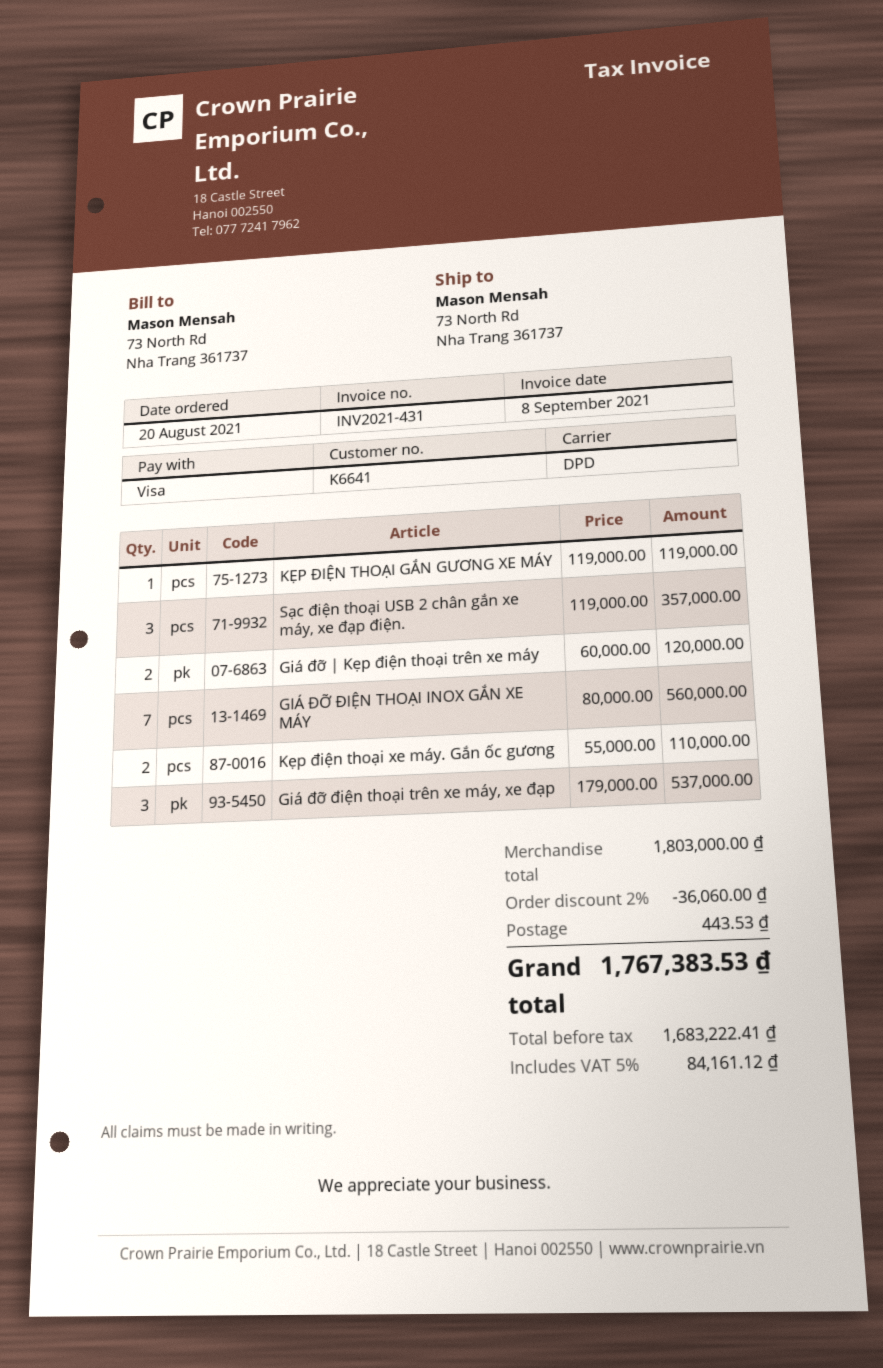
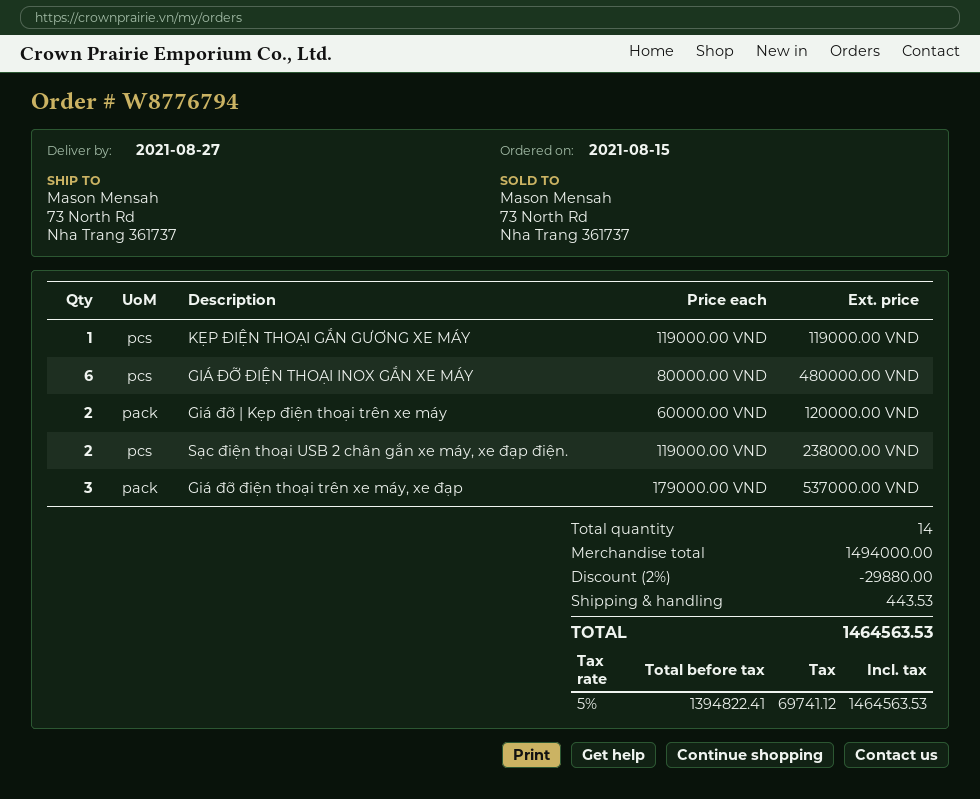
order date: 2021-08-20 -> 2021-08-15
Sạc điện thoại USB 2 chân gắn xe máy, xe đạp điện.: 3 x 119000.00 = 357000.00 -> 2 x 119000.00 = 238000.00
GIÁ ĐỠ ĐIỆN THOẠI INOX GẮN XE MÁY: 7 x 80000.00 = 560000.00 -> 6 x 80000.00 = 480000.00
Kẹp điện thoại xe máy. Gắn ốc gương: 2 x 55000.00 = 110000.00 -> none
subtotal: 1803000.00 -> 1494000.00
discount: 2% = 36060.00 -> 2% = 29880.00
net: 1683222.41 -> 1394822.41
tax: 5% = 84161.12 -> 5% = 69741.12
total: 1767383.53 -> 1464563.53

